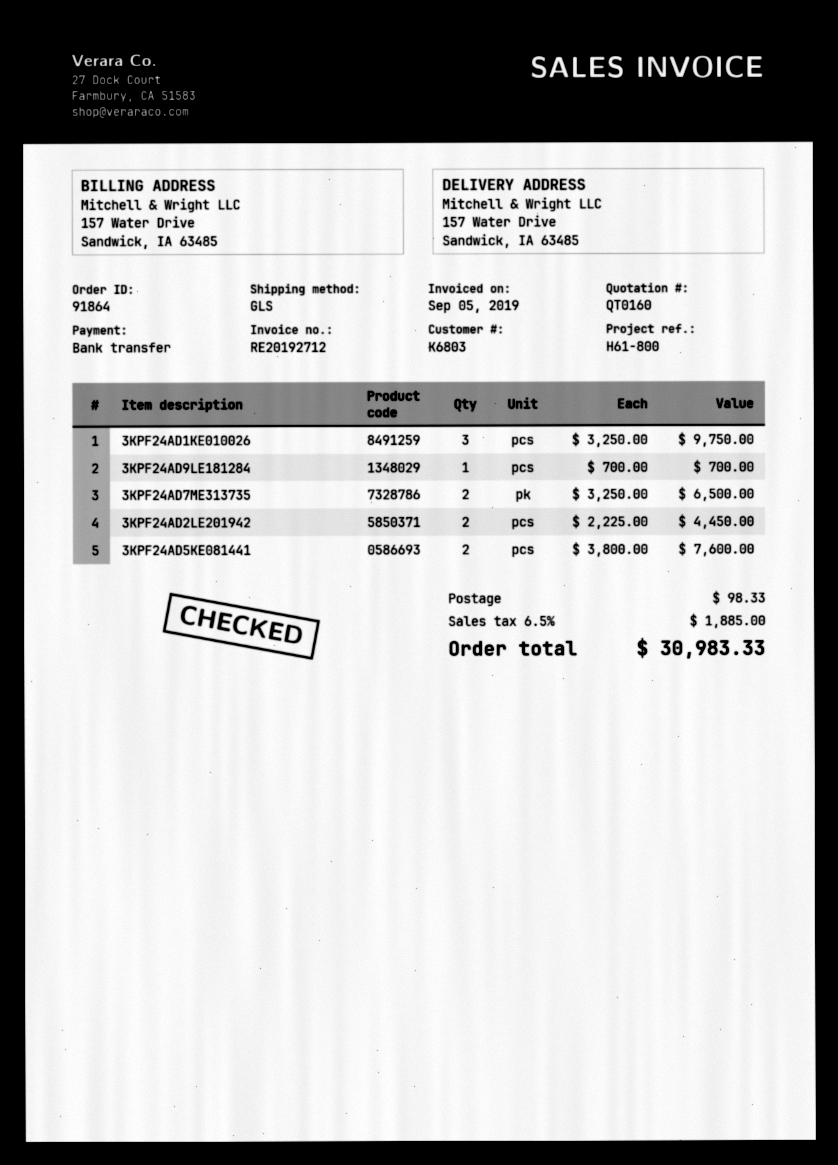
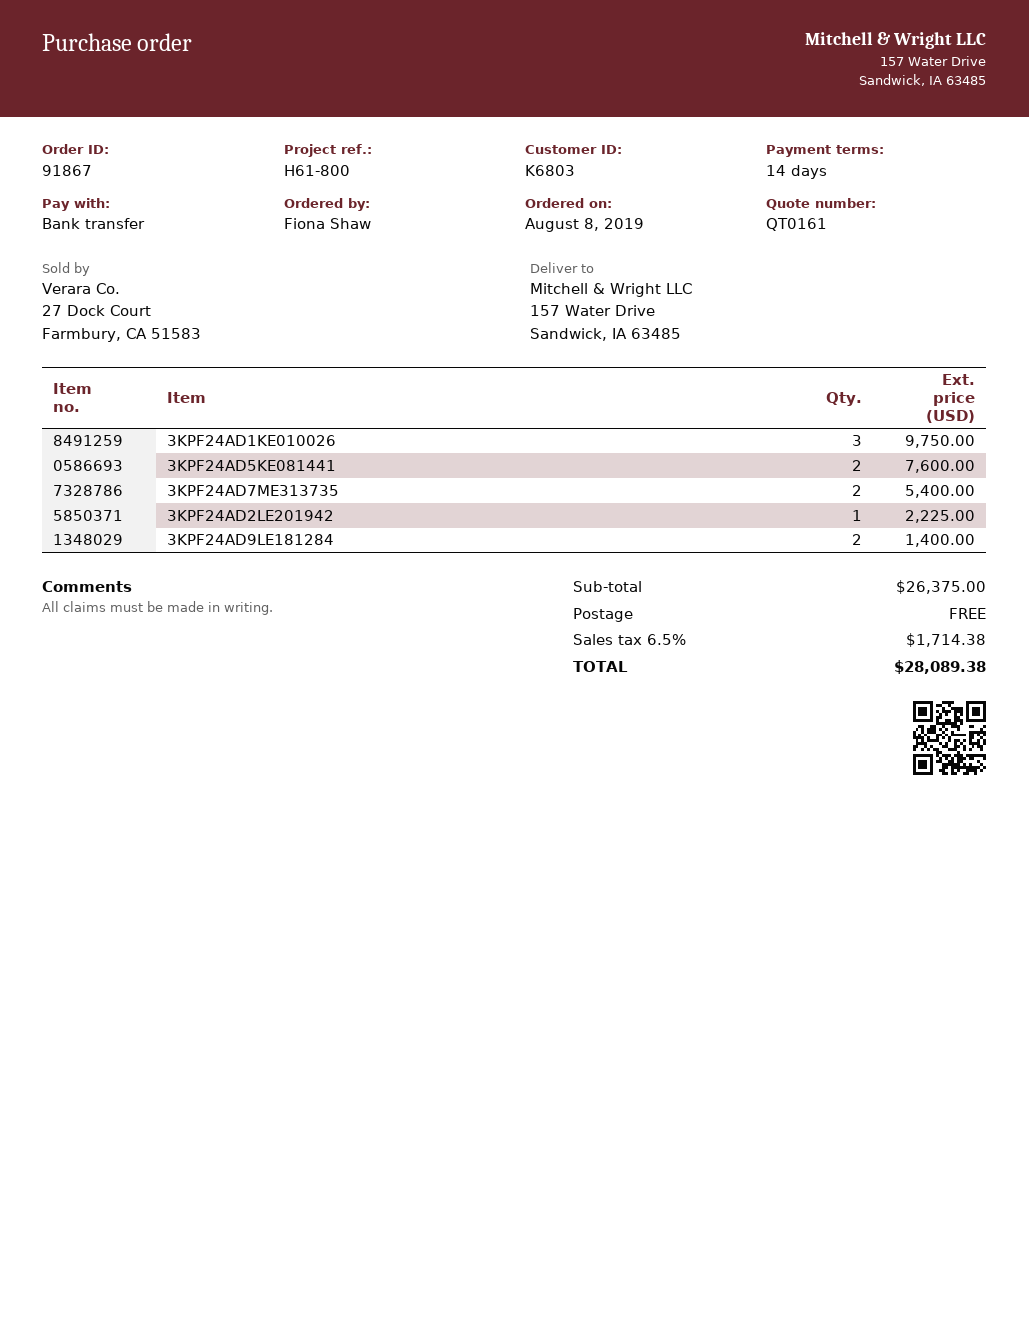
quote number: QT0160 -> QT0161
order number: 91864 -> 91867
3KPF24AD9LE181284: 1 for 700.00 -> 2 for 1400.00
3KPF24AD7ME313735: 2 for 6500.00 -> 2 for 5400.00
3KPF24AD2LE201942: 2 for 4450.00 -> 1 for 2225.00
shipping: 98.33 -> 0.00
tax: 6.5% = 1885.00 -> 6.5% = 1714.38
total: 30983.33 -> 28089.38

